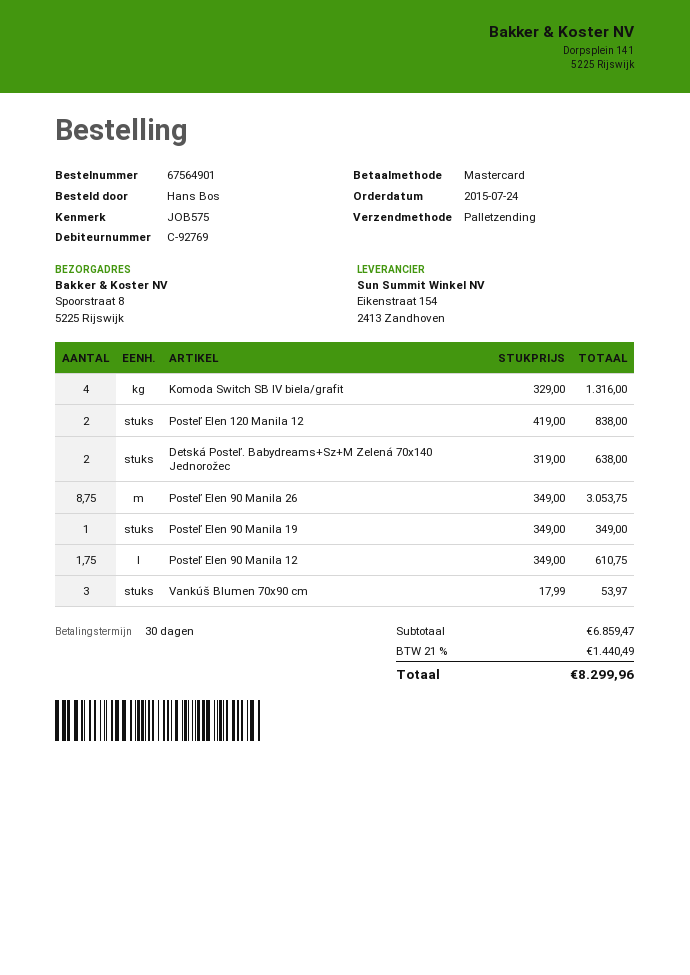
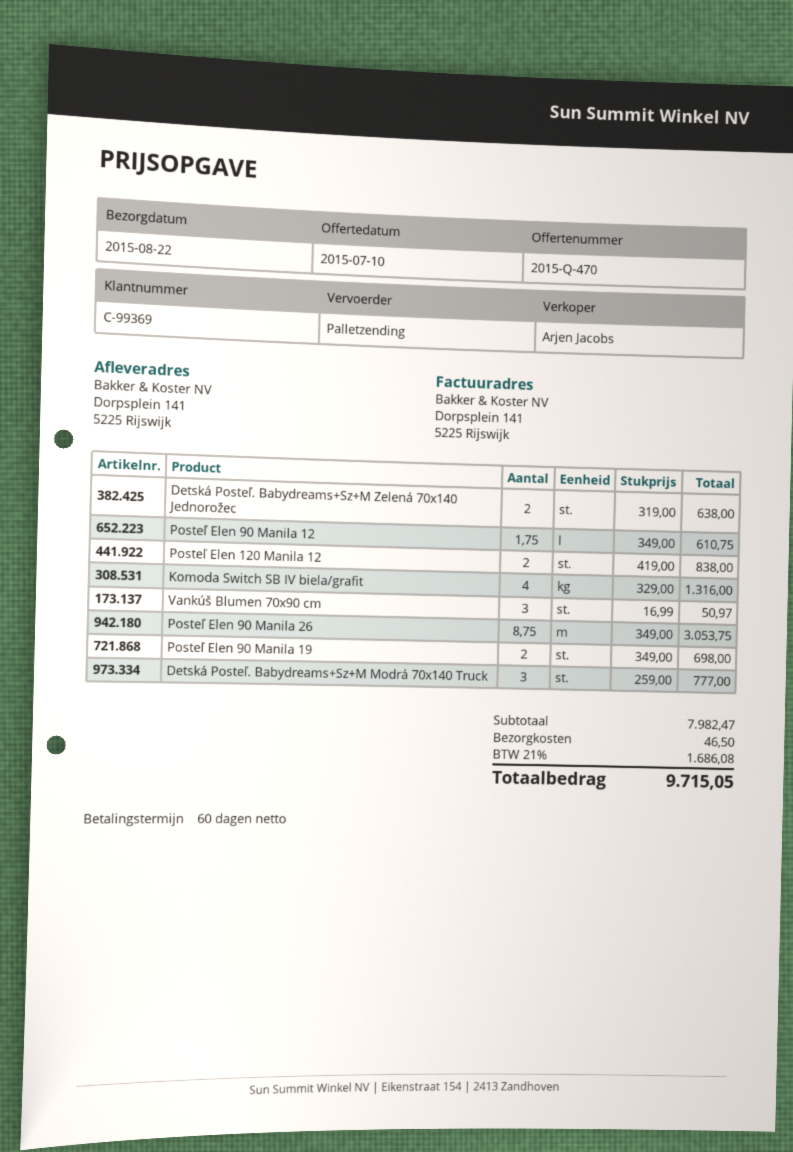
payment terms: 30 days -> 60 days
customer number: C-92769 -> C-99369
ship to: Spoorstraat 8, 5225 Rijswijk -> Dorpsplein 141, 5225 Rijswijk
Posteľ Elen 90 Manila 19: 1 x 349.00 = 349.00 -> 2 x 349.00 = 698.00
Vankúš Blumen 70x90 cm: 3 x 17.99 = 53.97 -> 3 x 16.99 = 50.97
Detská Posteľ. Babydreams+Sz+M Modrá 70x140 Truck: none -> 3 x 259.00 = 777.00
subtotal: 6859.47 -> 7982.47
shipping: none -> 46.50
tax: 21% = 1440.49 -> 21% = 1686.08
total: 8299.96 -> 9715.05

